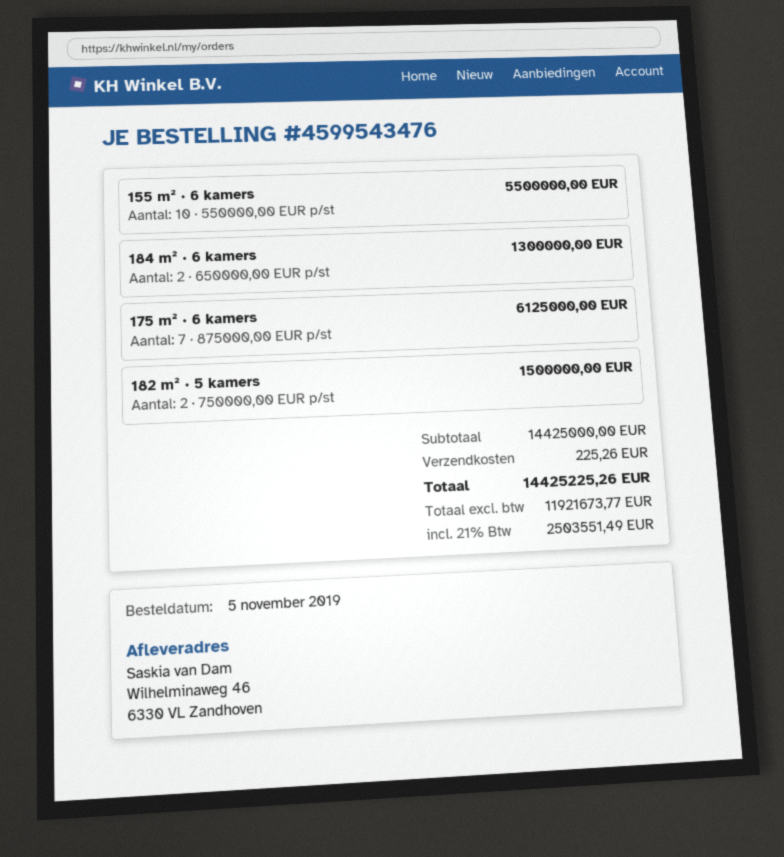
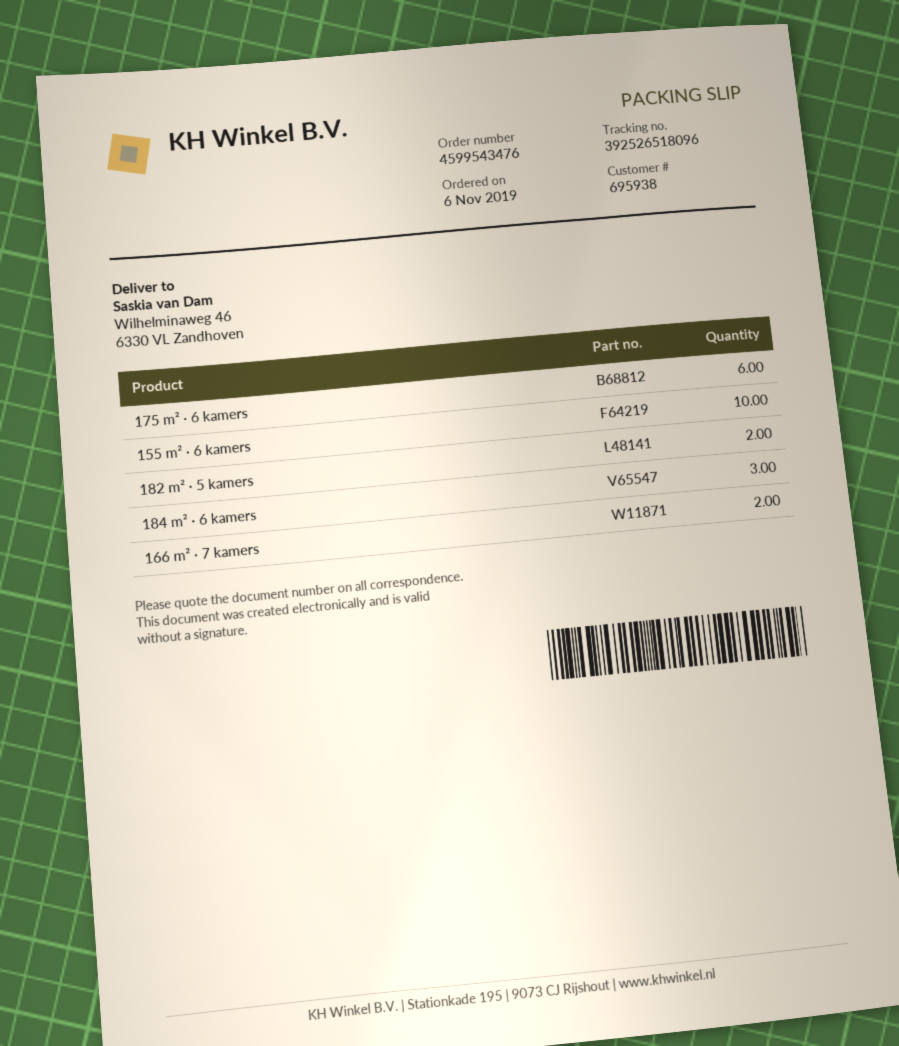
order date: 2019-11-05 -> 2019-11-06
184 m² · 6 kamers: 2 -> 3
175 m² · 6 kamers: 7 -> 6
166 m² · 7 kamers: none -> 2

